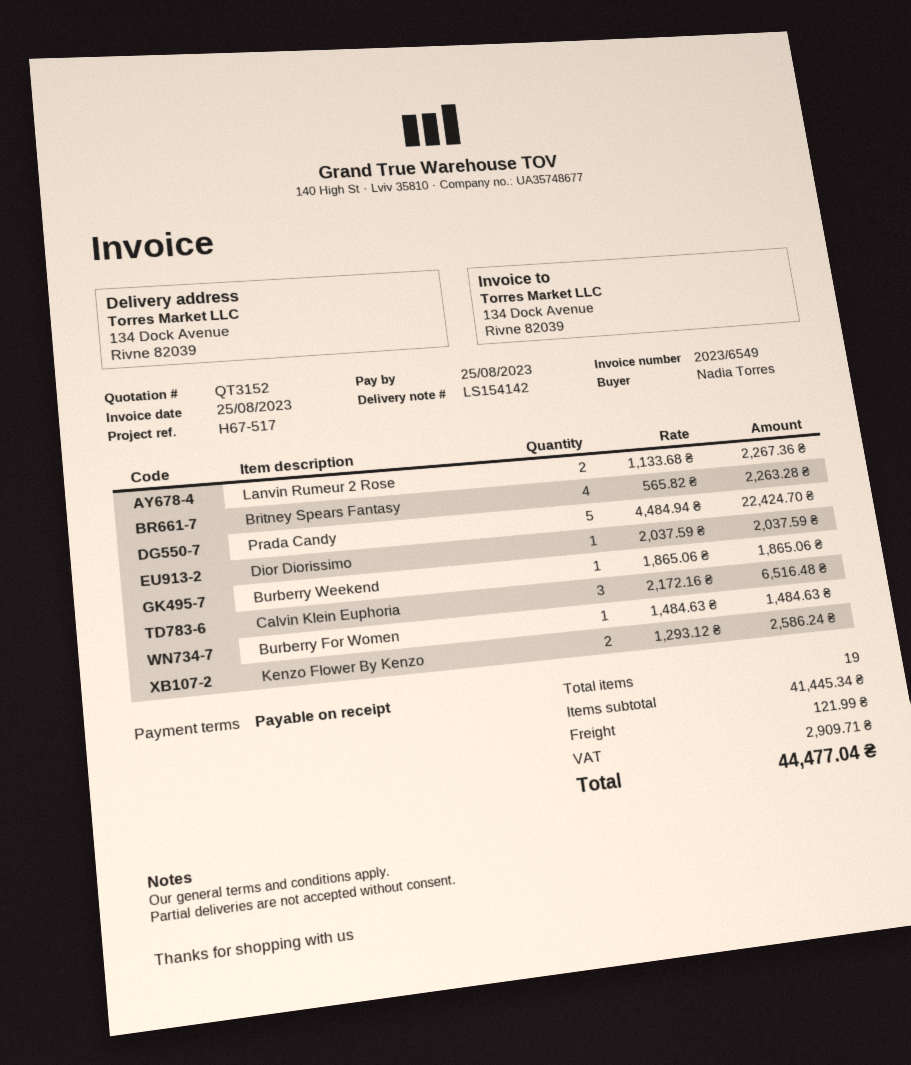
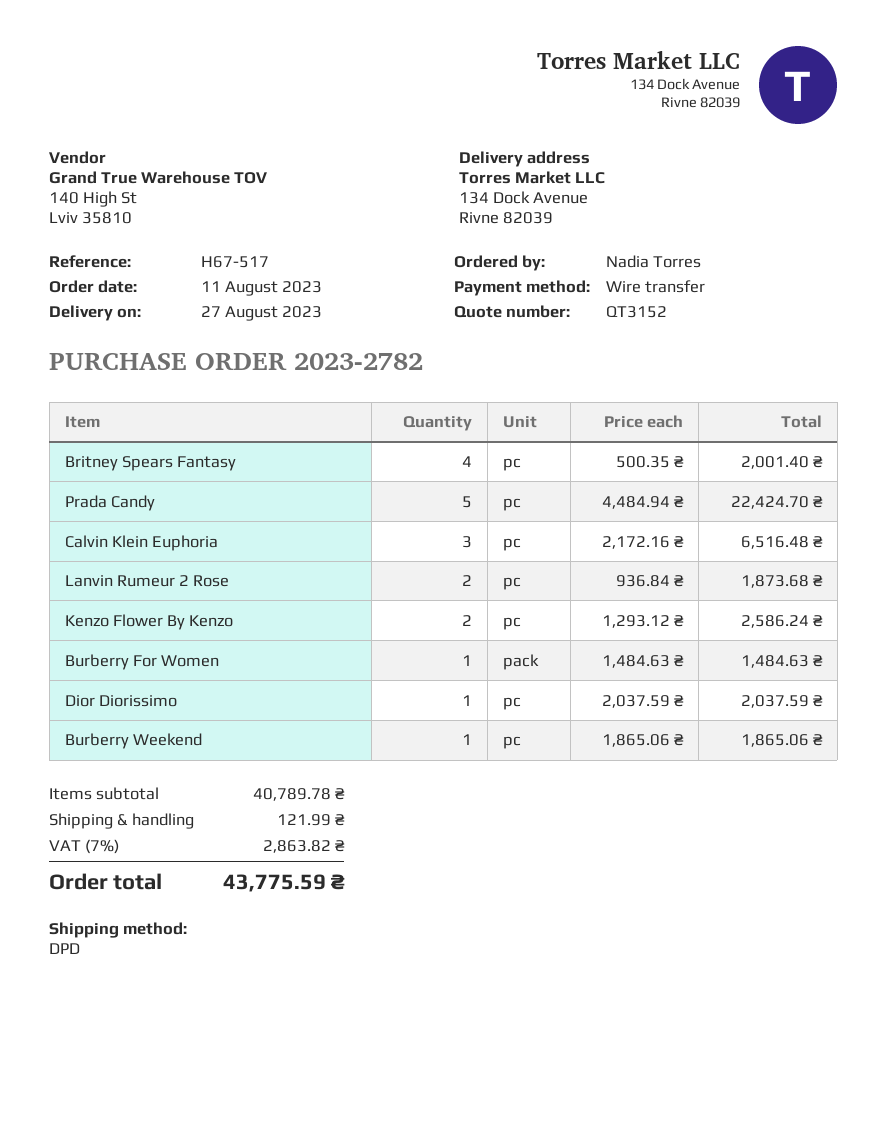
Lanvin Rumeur 2 Rose: 2 x 1133.68 = 2267.36 -> 2 x 936.84 = 1873.68
Britney Spears Fantasy: 4 x 565.82 = 2263.28 -> 4 x 500.35 = 2001.40
subtotal: 41445.34 -> 40789.78
tax: 2909.71 -> 2863.82
total: 44477.04 -> 43775.59

